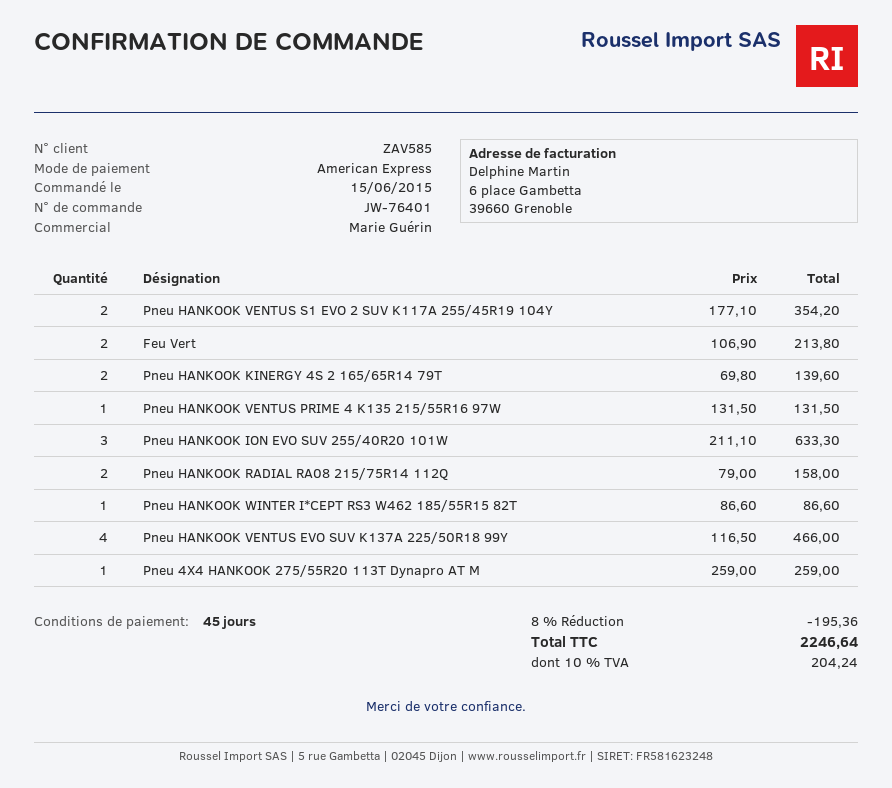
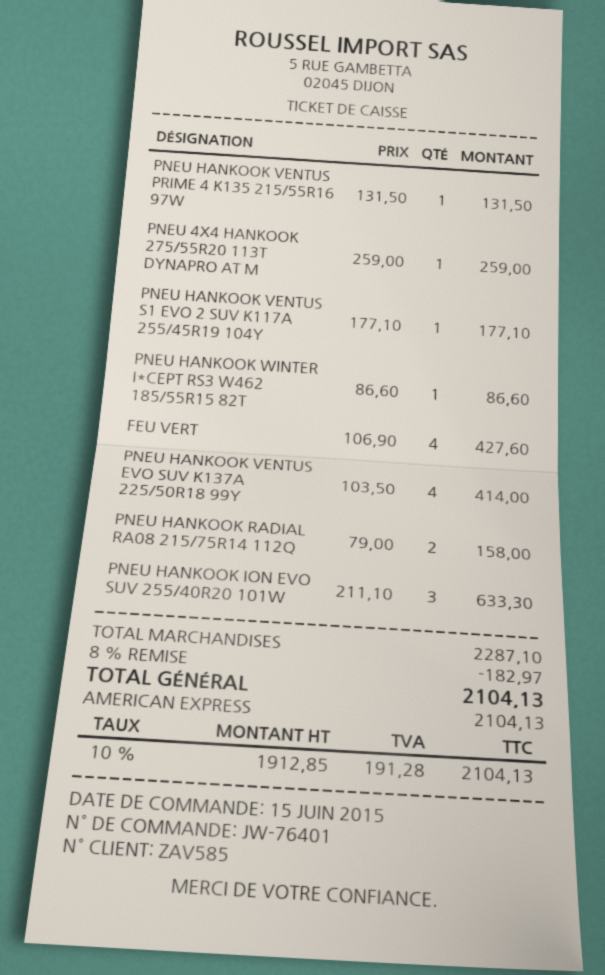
Pneu HANKOOK VENTUS S1 EVO 2 SUV K117A 255/45R19 104Y: 2 x 177.10 = 354.20 -> 1 x 177.10 = 177.10
Feu Vert: 2 x 106.90 = 213.80 -> 4 x 106.90 = 427.60
Pneu HANKOOK KINERGY 4S 2 165/65R14 79T: 2 x 69.80 = 139.60 -> none
Pneu HANKOOK VENTUS EVO SUV K137A 225/50R18 99Y: 4 x 116.50 = 466.00 -> 4 x 103.50 = 414.00
discount: 8% = 195.36 -> 8% = 182.97
tax: 10% = 204.24 -> 10% = 191.28
total: 2246.64 -> 2104.13

